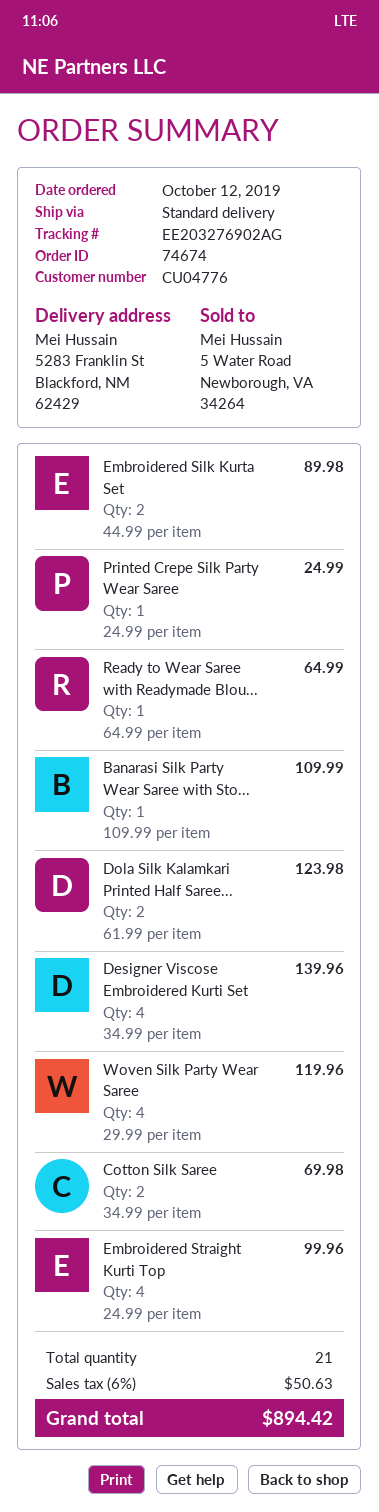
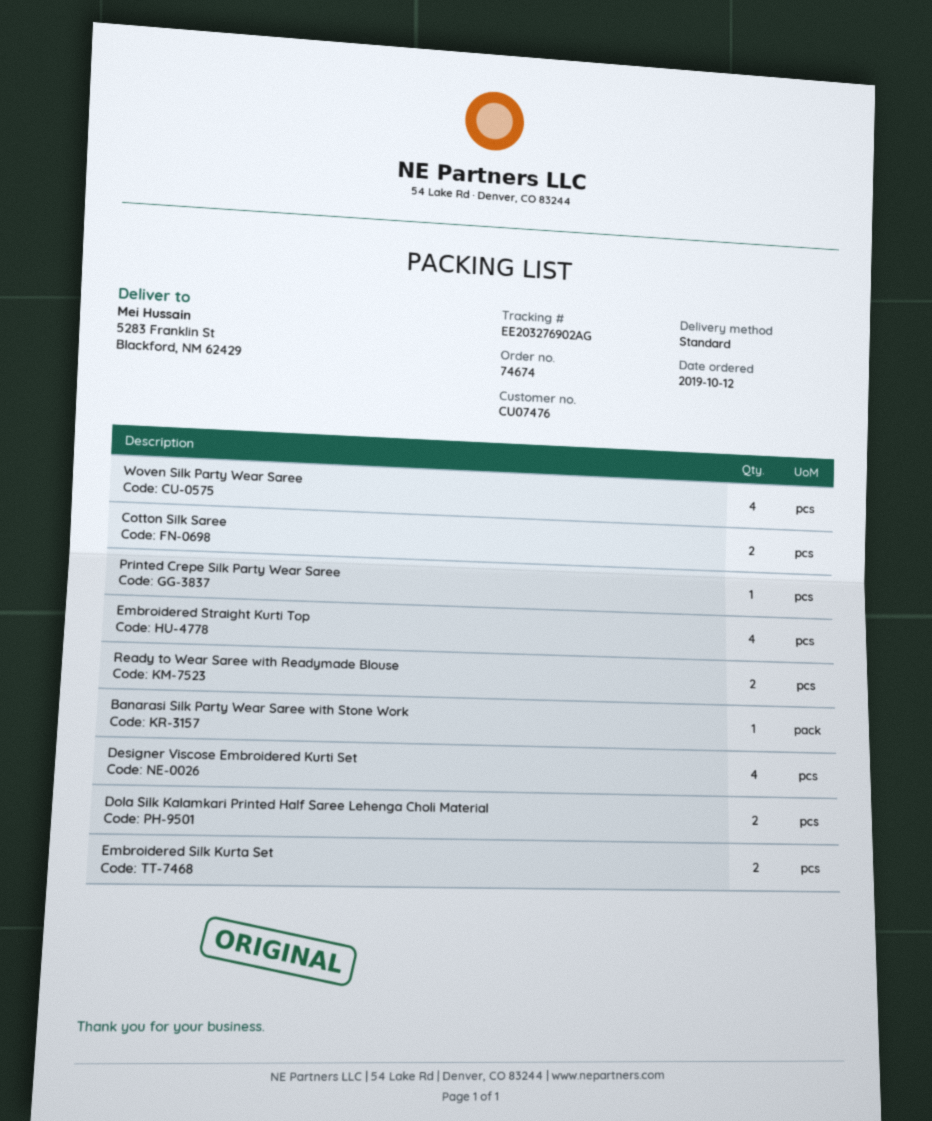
customer number: CU04776 -> CU07476
Ready to Wear Saree with Readymade Blou...: 1 -> 2

